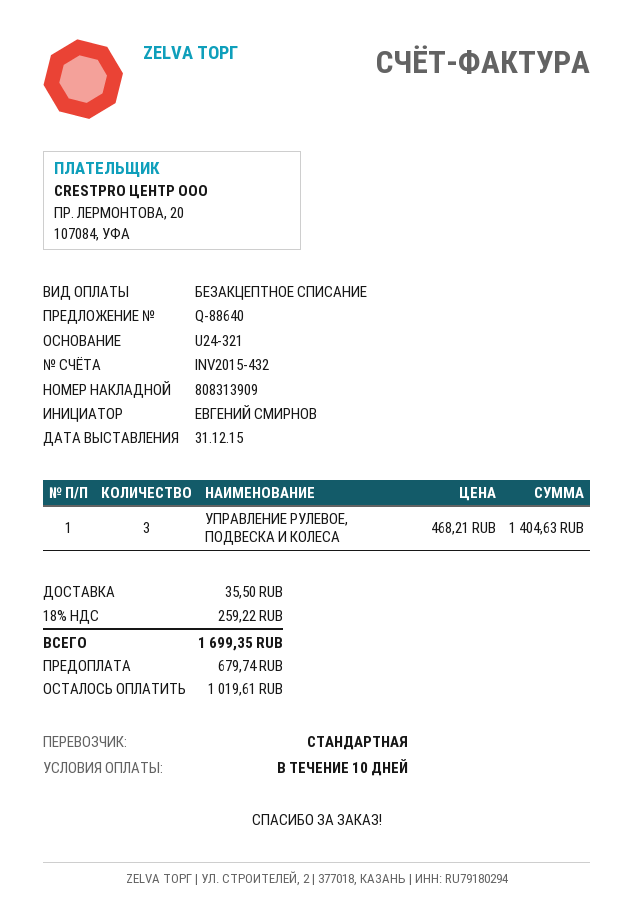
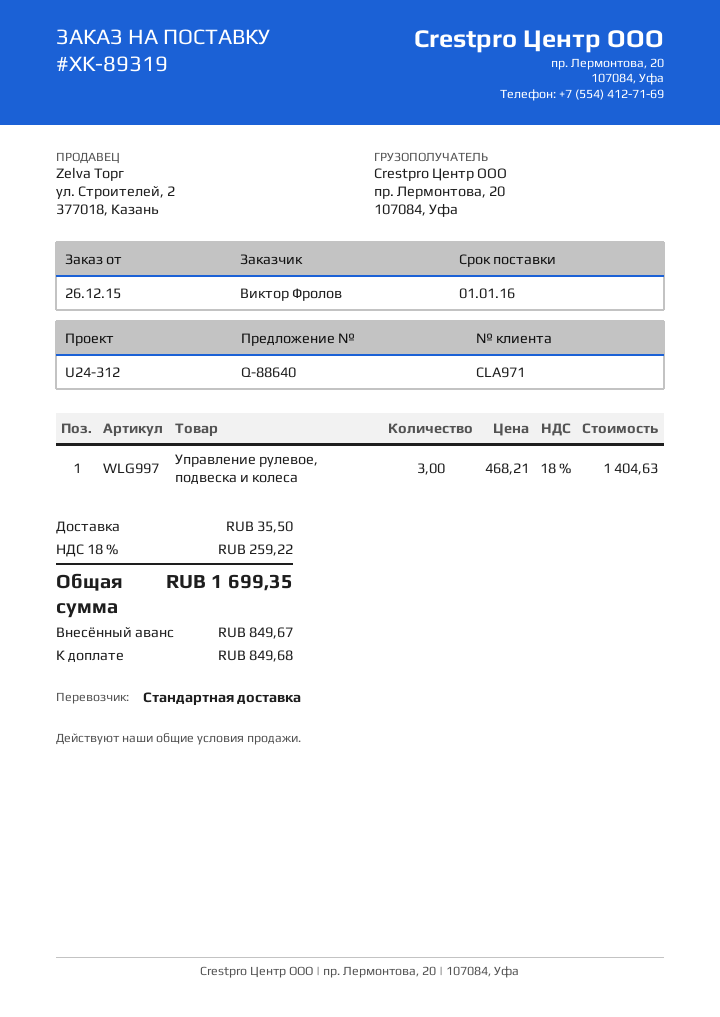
reference: U24-321 -> U24-312
ordered by: ЕВГЕНИЙ СМИРНОВ -> Виктор Фролов
deposit: 679.74 -> 849.67
balance: 1019.61 -> 849.68

